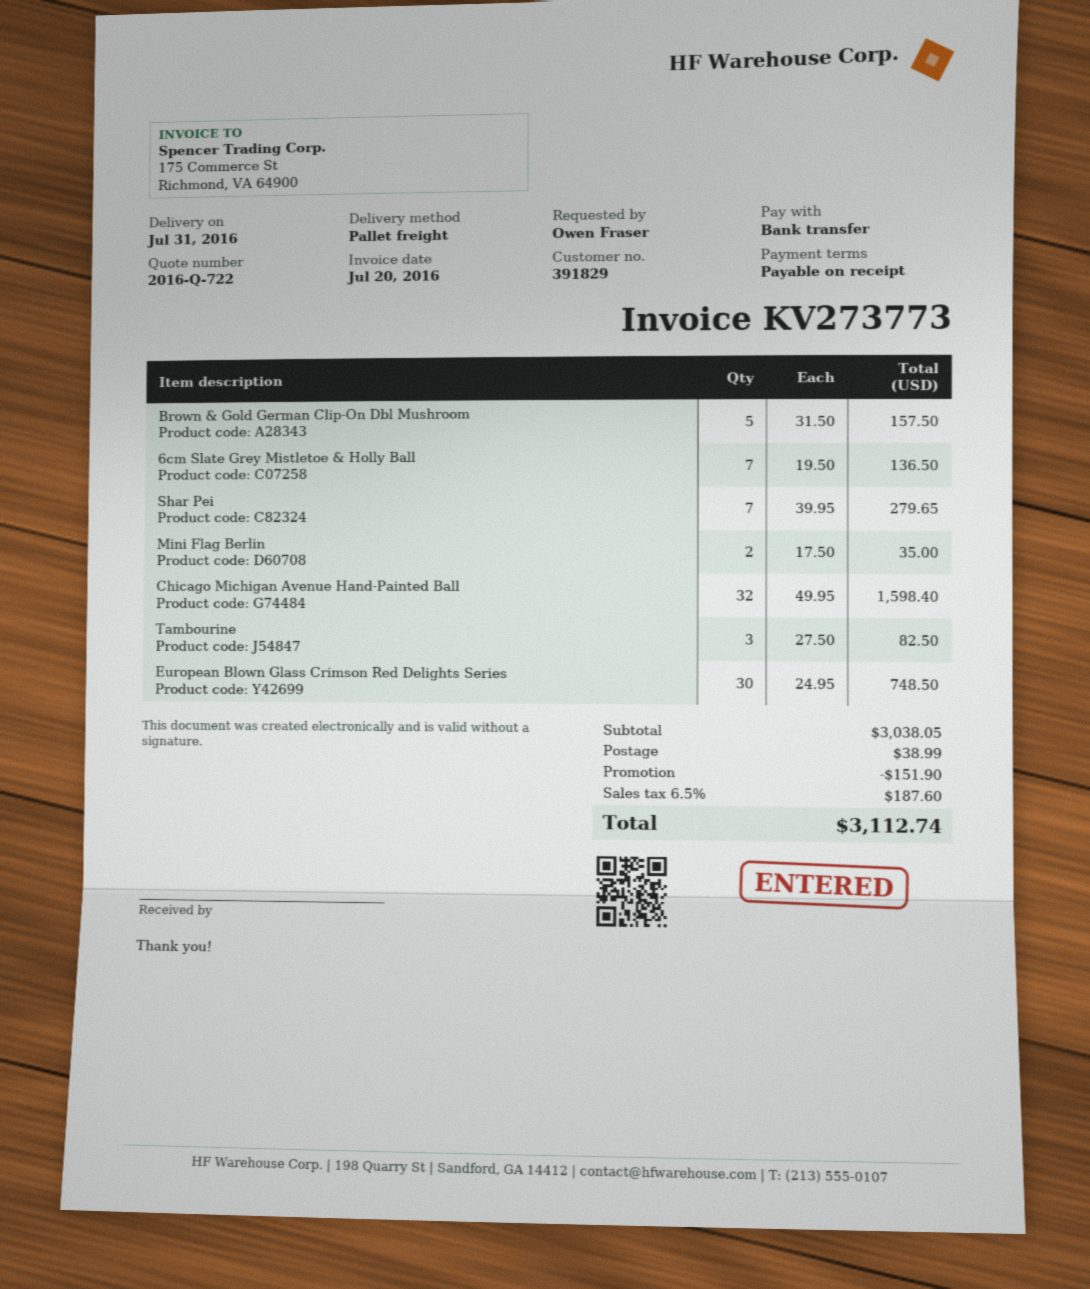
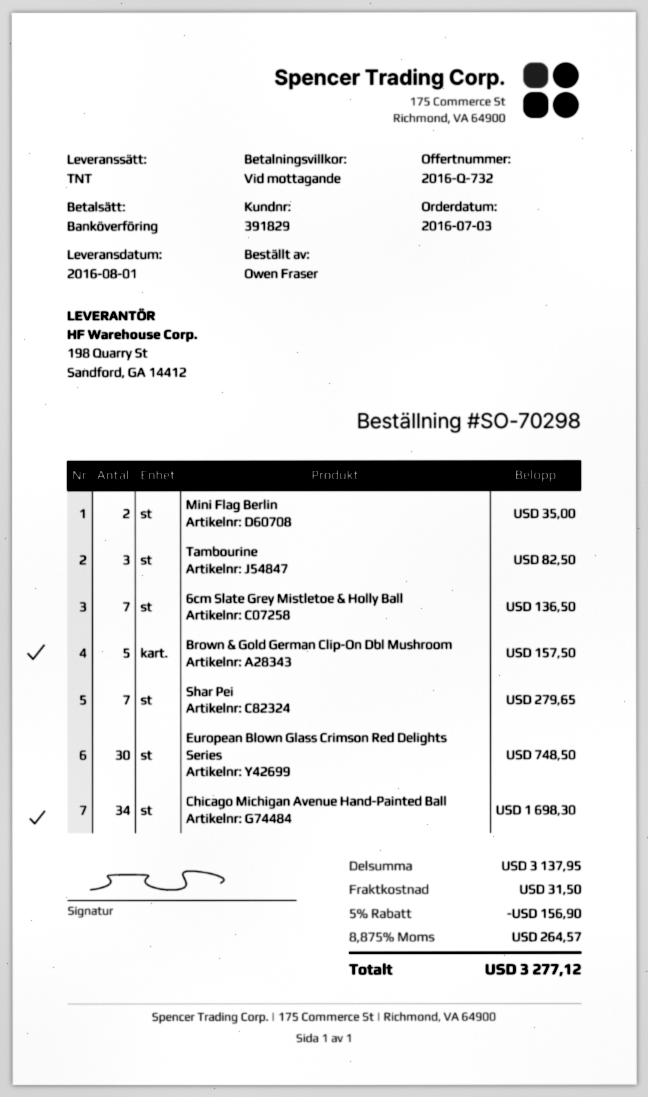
quote number: 2016-Q-722 -> 2016-Q-732
delivery date: 2016-07-31 -> 2016-08-01
shipping method: pallet freight -> TNT
Chicago Michigan Avenue Hand-Painted Ball: 32 for 1598.40 -> 34 for 1698.30
subtotal: 3038.05 -> 3137.95
discount: 151.90 -> 156.90
shipping: 38.99 -> 31.50
tax: 6.5% = 187.60 -> 8.875% = 264.57
total: 3112.74 -> 3277.12

